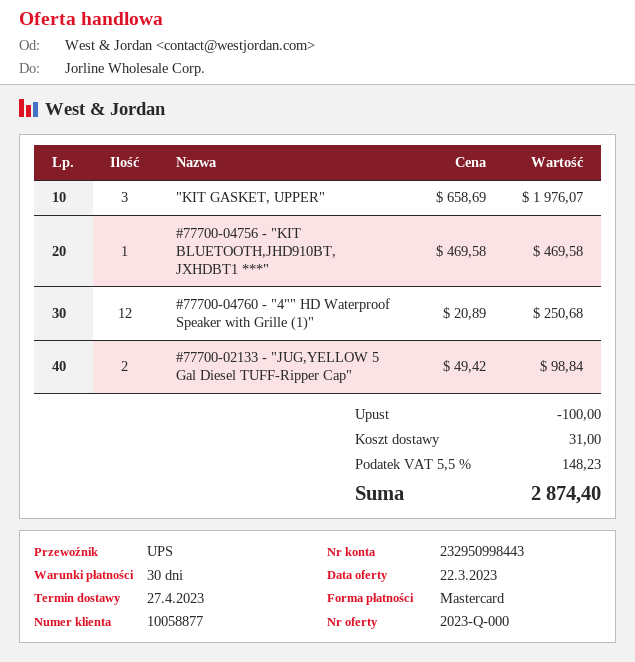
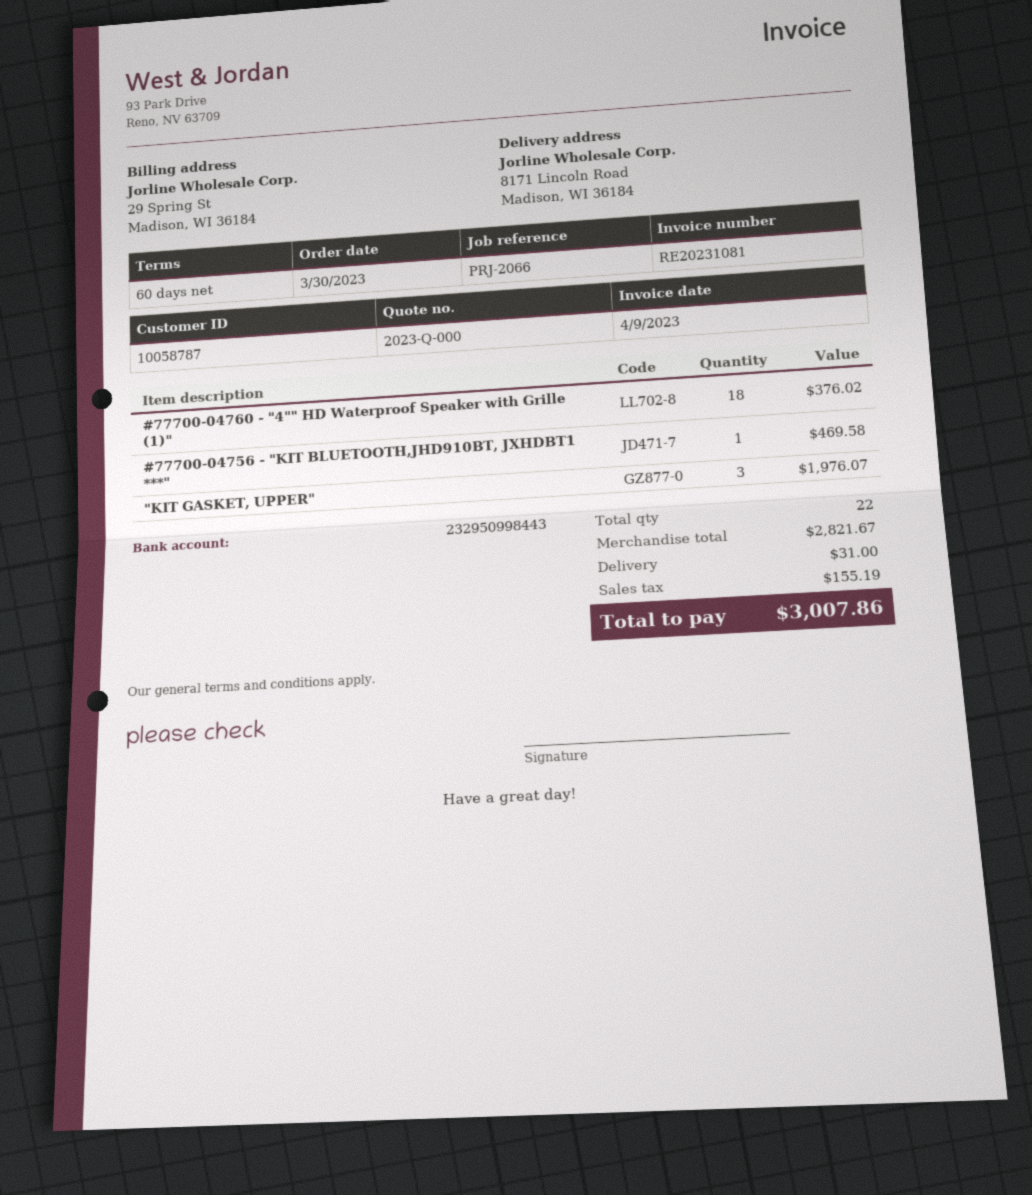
payment terms: 30 days -> 60 days
customer number: 10058877 -> 10058787
#77700-04760 - "4"" HD Waterproof Speaker with Grille (1)": 12 for 250.68 -> 18 for 376.02
#77700-02133 - "JUG,YELLOW 5 Gal Diesel TUFF-Ripper Cap": 2 for 98.84 -> none
discount: 100.00 -> none
tax: 148.23 -> 155.19
total: 2874.40 -> 3007.86

